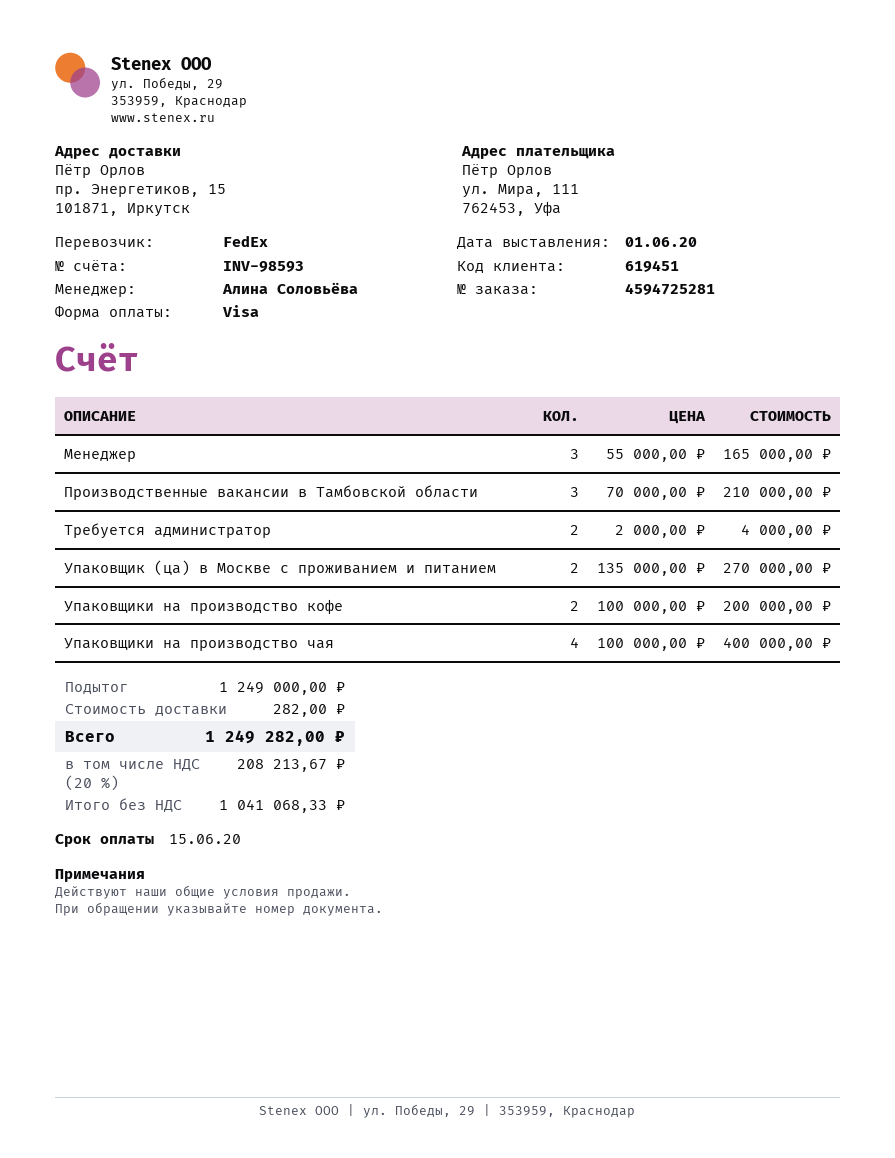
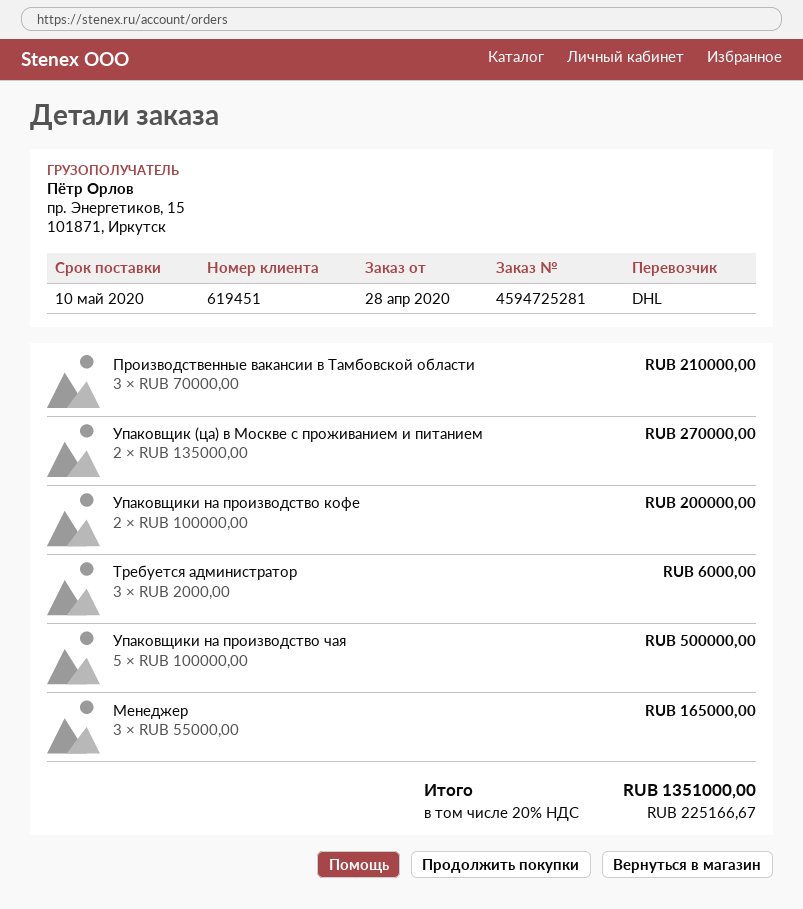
shipping method: FedEx -> DHL
Требуется администратор: 2 x 2000.00 = 4000.00 -> 3 x 2000.00 = 6000.00
Упаковщики на производство чая: 4 x 100000.00 = 400000.00 -> 5 x 100000.00 = 500000.00
shipping: 282.00 -> none
tax: 20% = 208213.67 -> 20% = 225166.67
total: 1249282.00 -> 1351000.00

